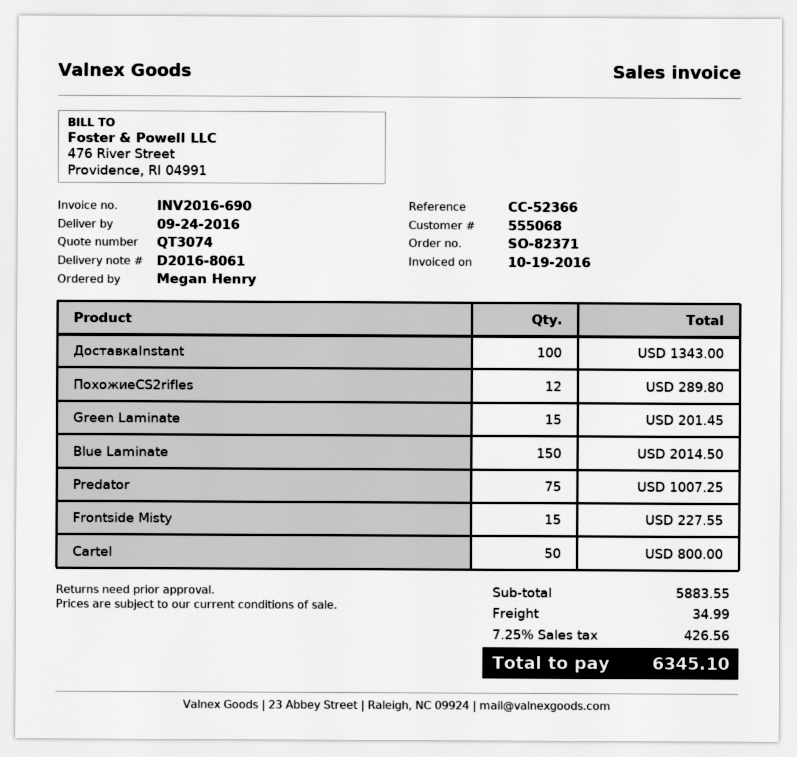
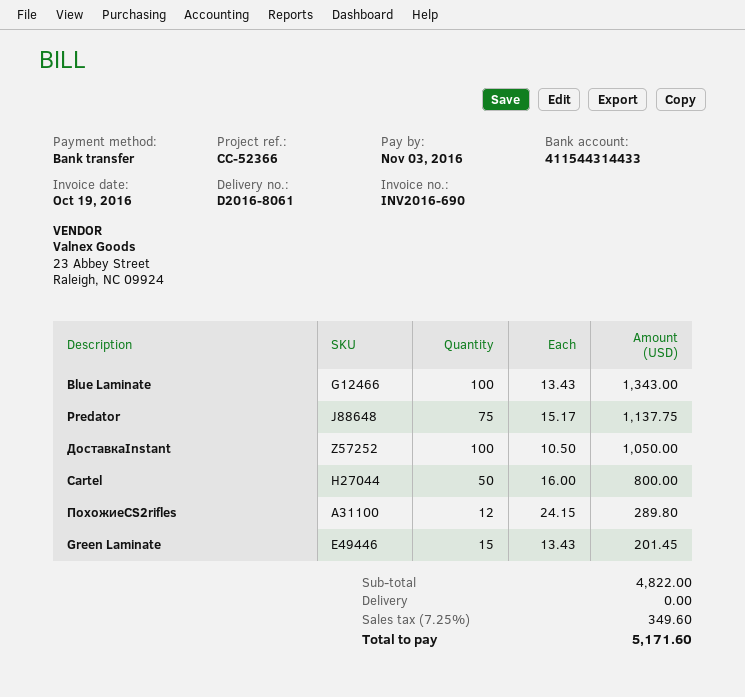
ДоставкаInstant: 100 for 1343.00 -> 100 for 1050.00
Blue Laminate: 150 for 2014.50 -> 100 for 1343.00
Predator: 75 for 1007.25 -> 75 for 1137.75
Frontside Misty: 15 for 227.55 -> none
subtotal: 5883.55 -> 4822.00
shipping: 34.99 -> 0.00
tax: 7.25% = 426.56 -> 7.25% = 349.60
total: 6345.10 -> 5171.60

